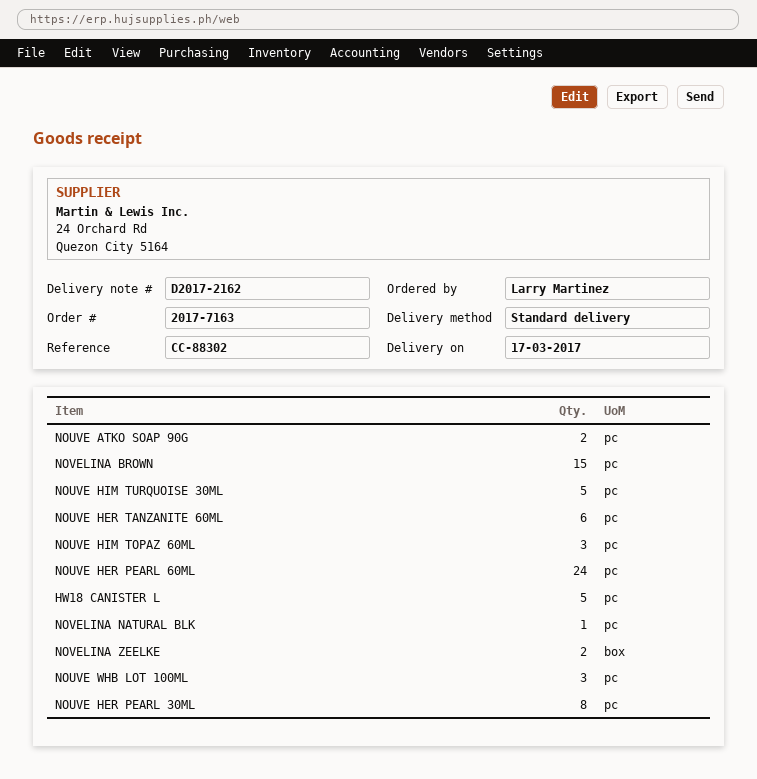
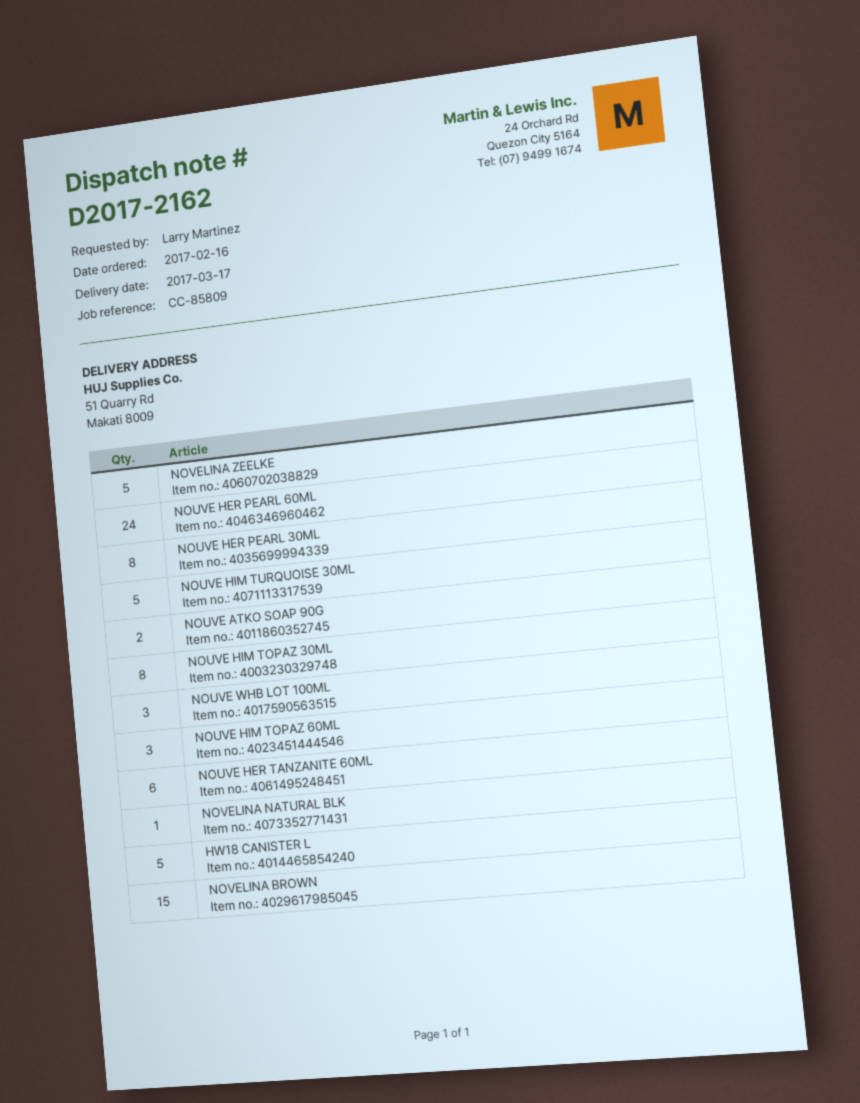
reference: CC-88302 -> CC-85809
NOVELINA ZEELKE: 2 -> 5
NOUVE HIM TOPAZ 30ML: none -> 8

